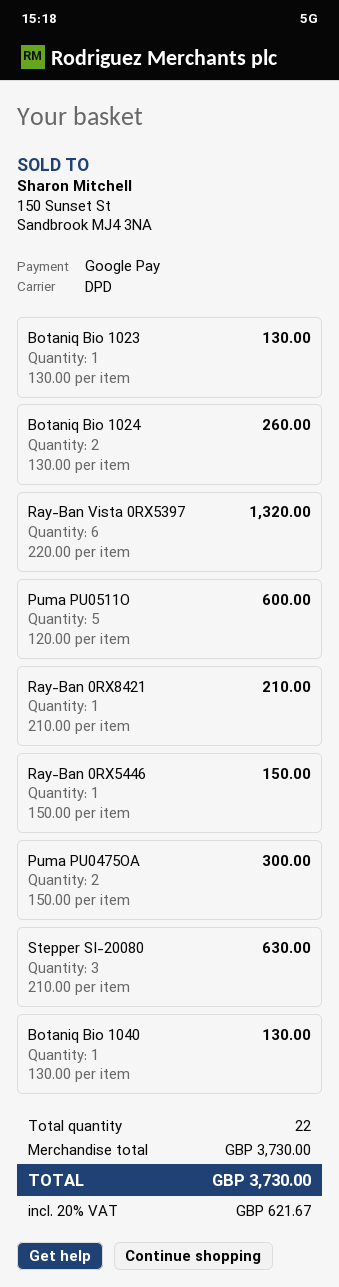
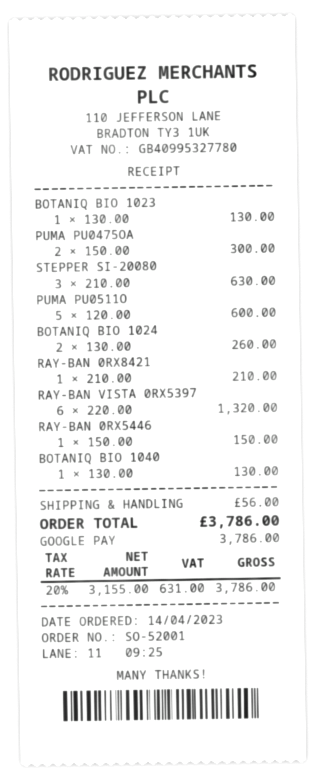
shipping: none -> 56.00
tax: 20% = 621.67 -> 20% = 631.00
total: 3730.00 -> 3786.00

